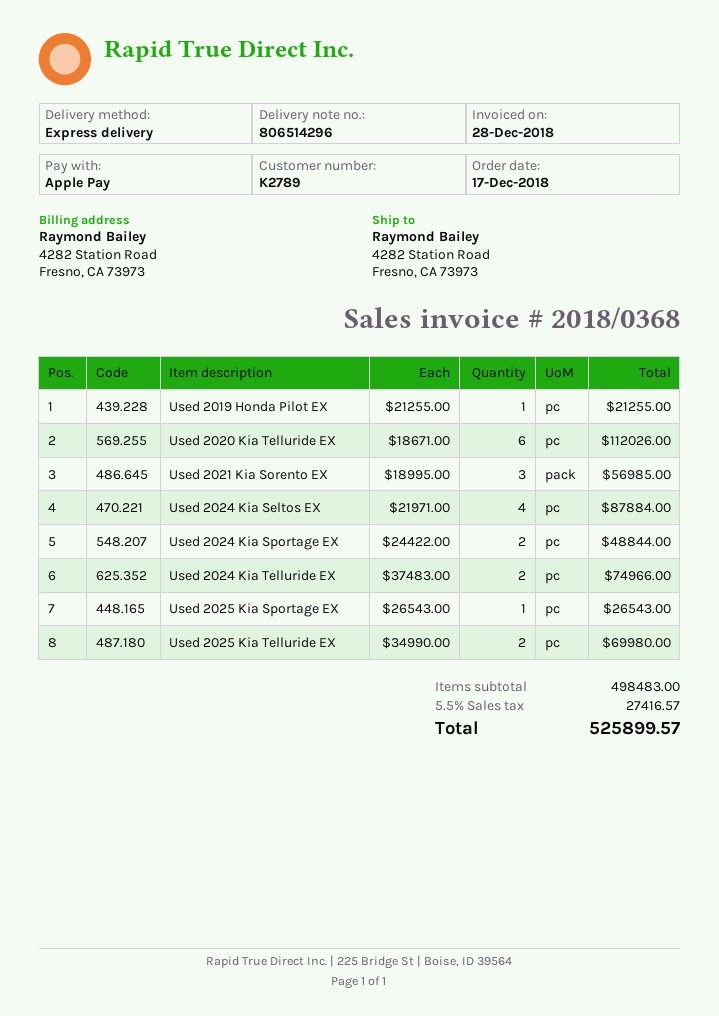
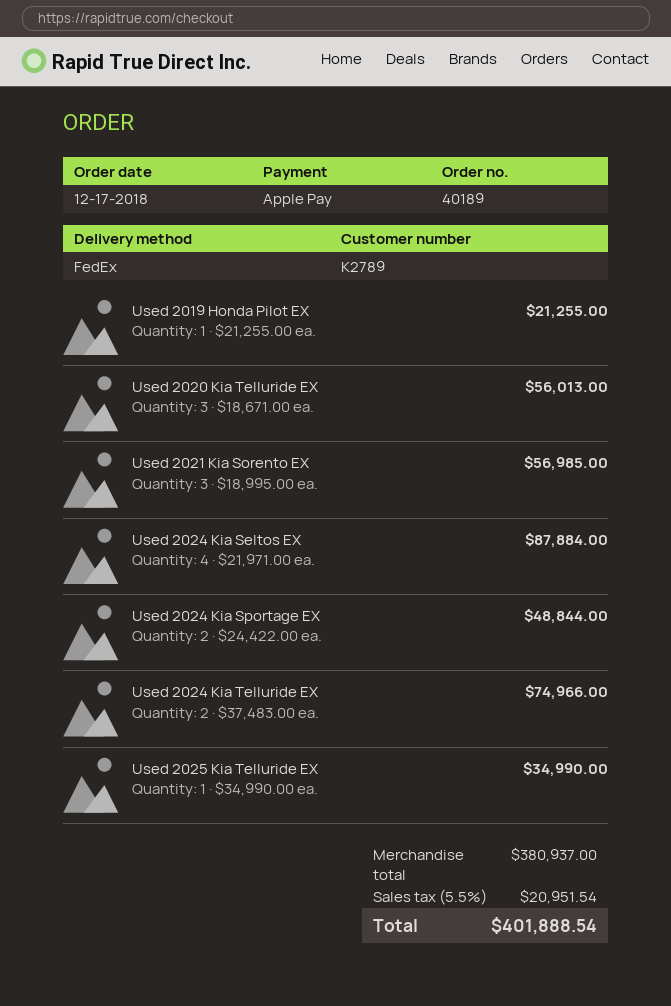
shipping method: express -> FedEx
Used 2020 Kia Telluride EX: 6 x 18671.00 = 112026.00 -> 3 x 18671.00 = 56013.00
Used 2025 Kia Sportage EX: 1 x 26543.00 = 26543.00 -> none
Used 2025 Kia Telluride EX: 2 x 34990.00 = 69980.00 -> 1 x 34990.00 = 34990.00
subtotal: 498483.00 -> 380937.00
tax: 5.5% = 27416.57 -> 5.5% = 20951.54
total: 525899.57 -> 401888.54

